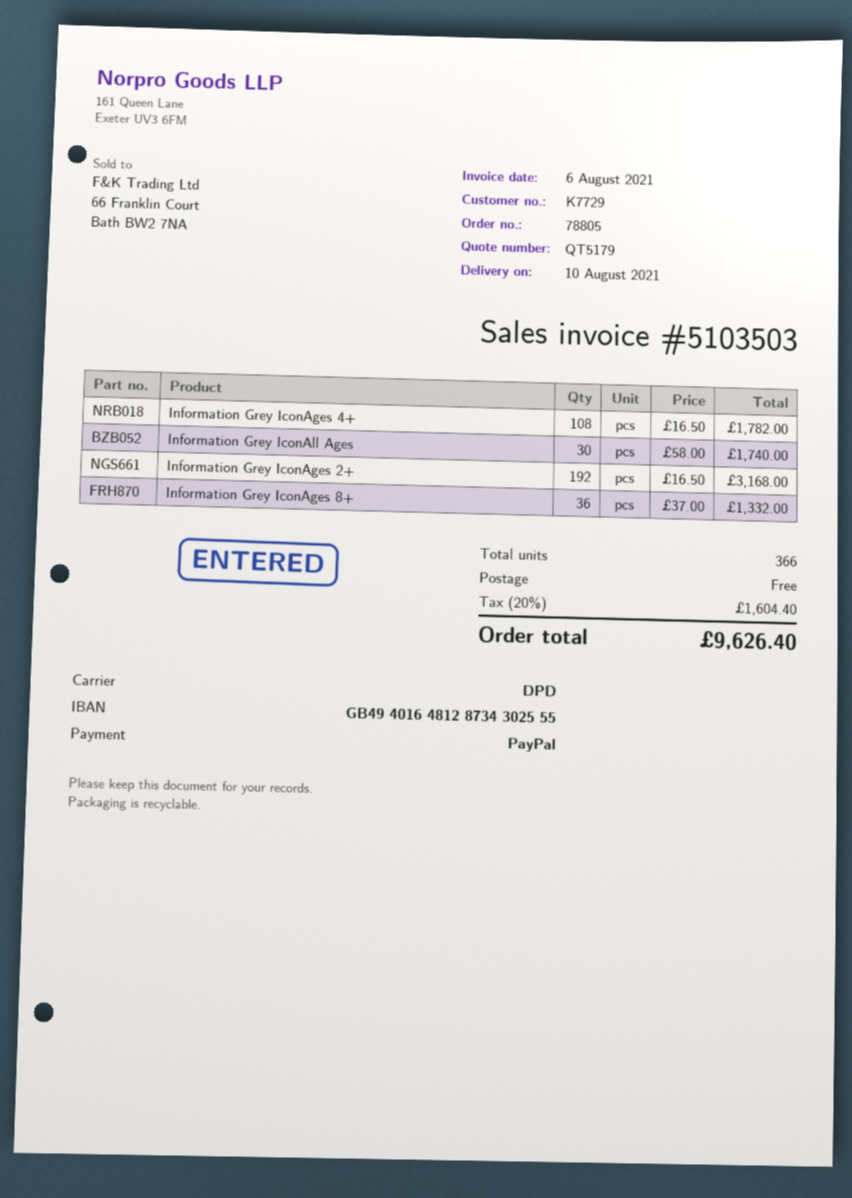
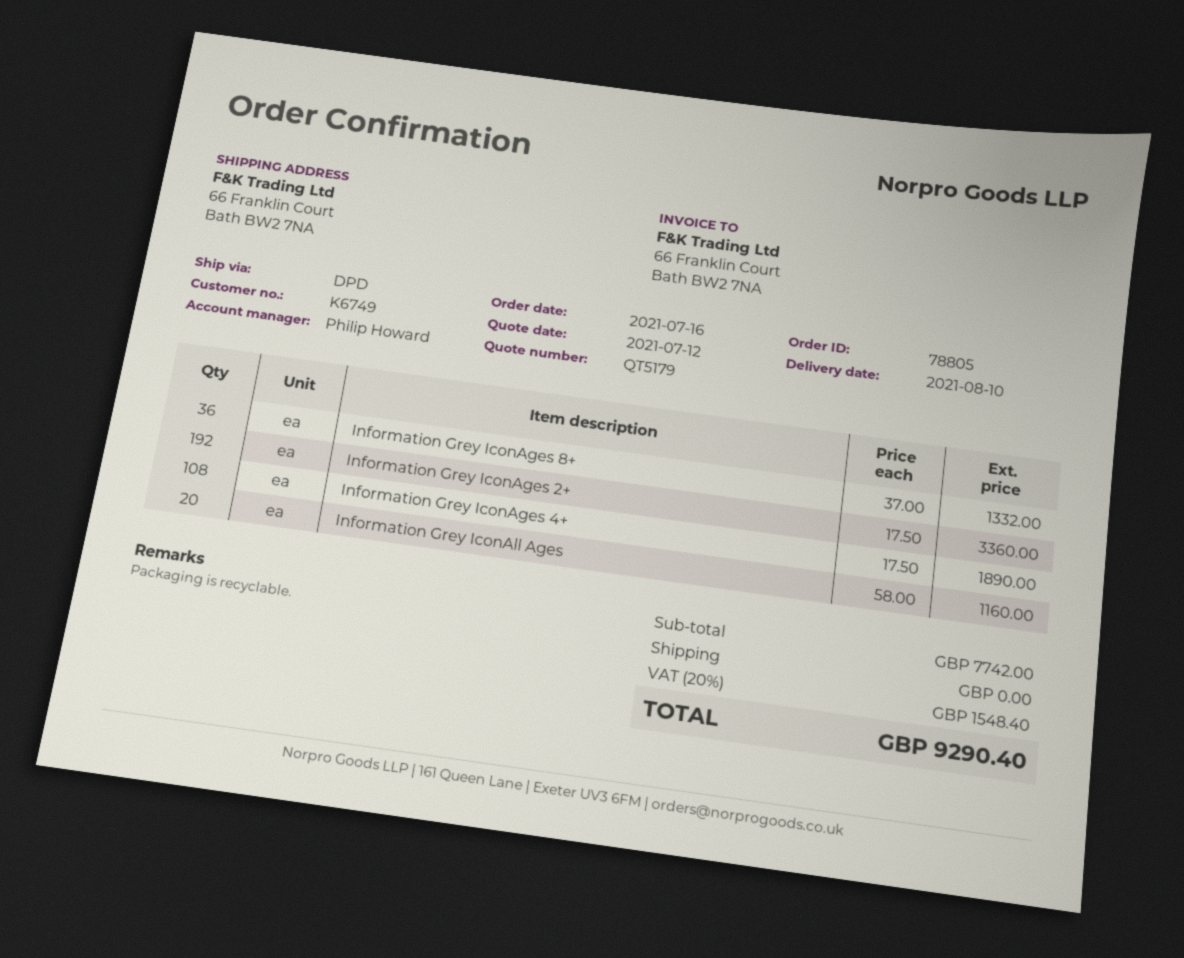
customer number: K7729 -> K6749
Information Grey IconAges 4+: 108 x 16.50 = 1782.00 -> 108 x 17.50 = 1890.00
Information Grey IconAll Ages: 30 x 58.00 = 1740.00 -> 20 x 58.00 = 1160.00
Information Grey IconAges 2+: 192 x 16.50 = 3168.00 -> 192 x 17.50 = 3360.00
tax: 20% = 1604.40 -> 20% = 1548.40
total: 9626.40 -> 9290.40

